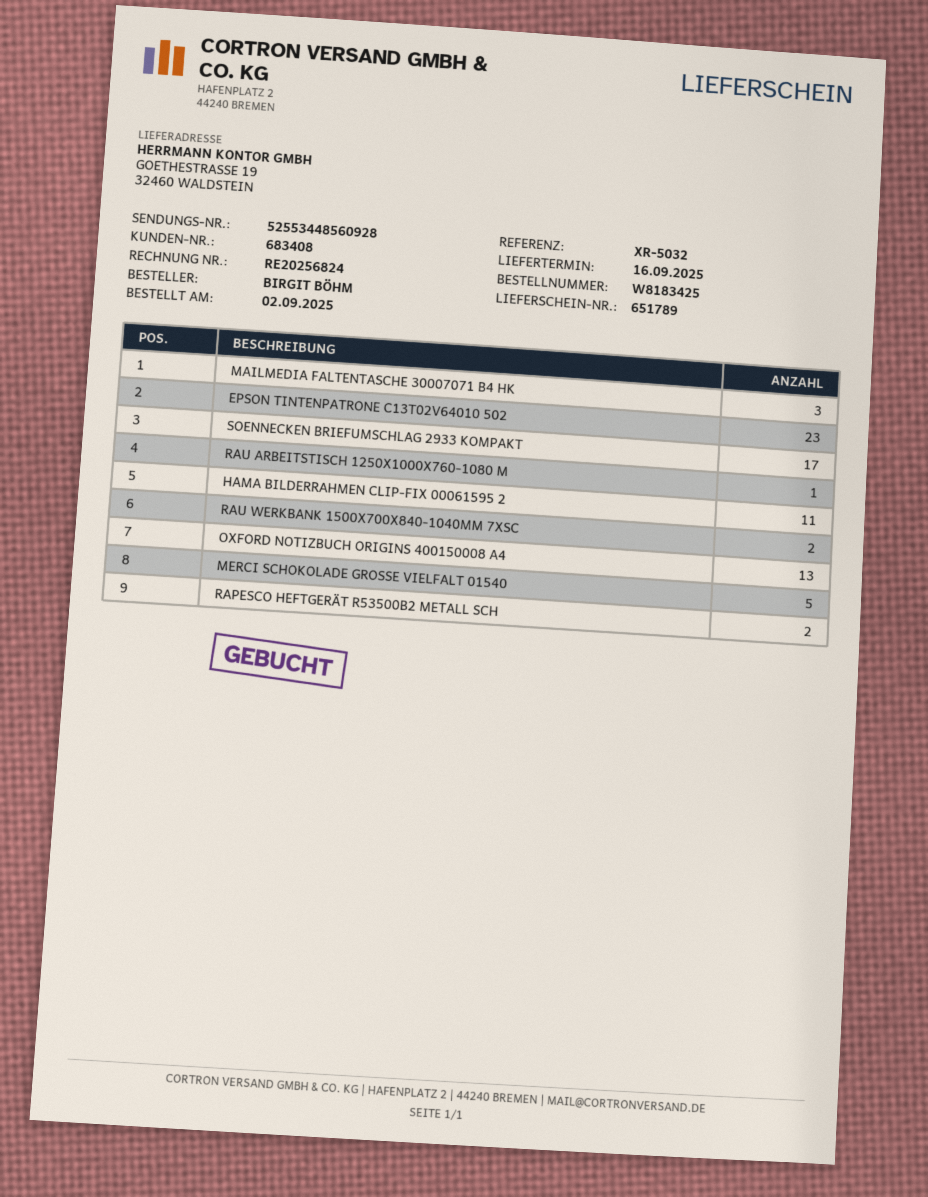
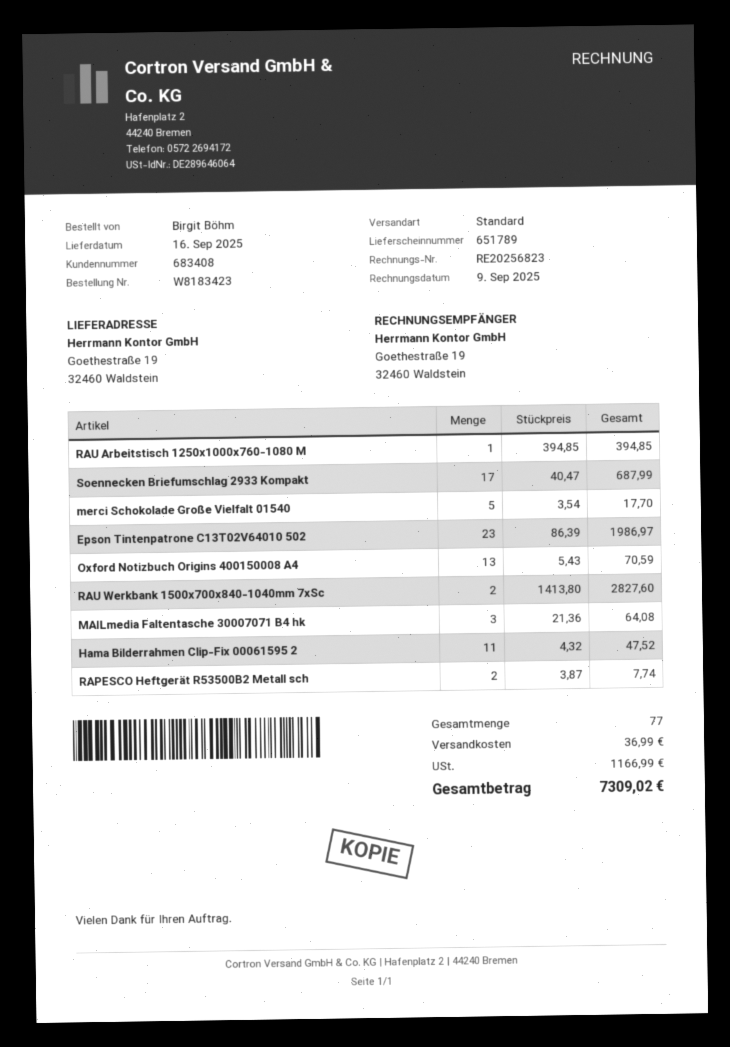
order number: W8183425 -> W8183423
invoice number: RE20256824 -> RE20256823

